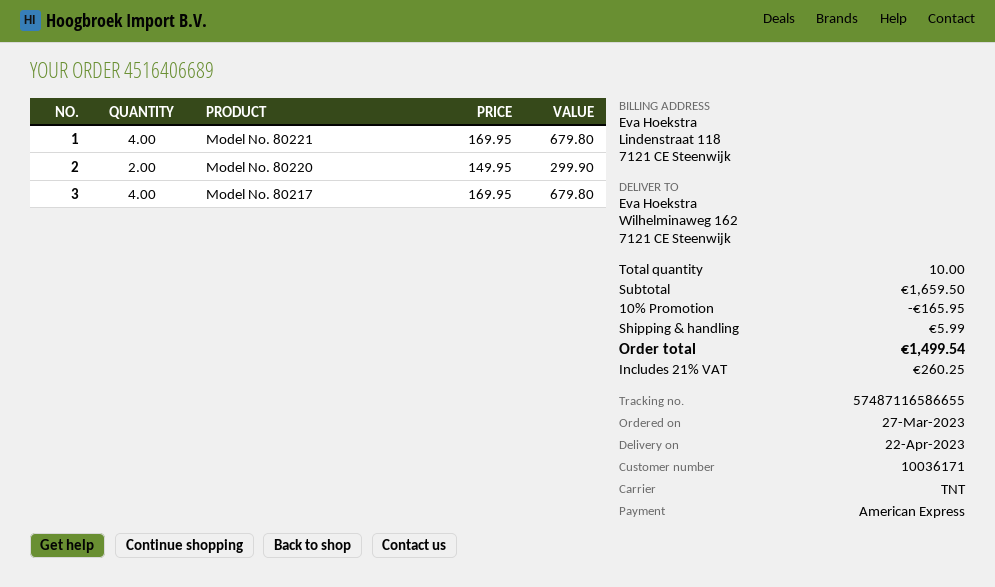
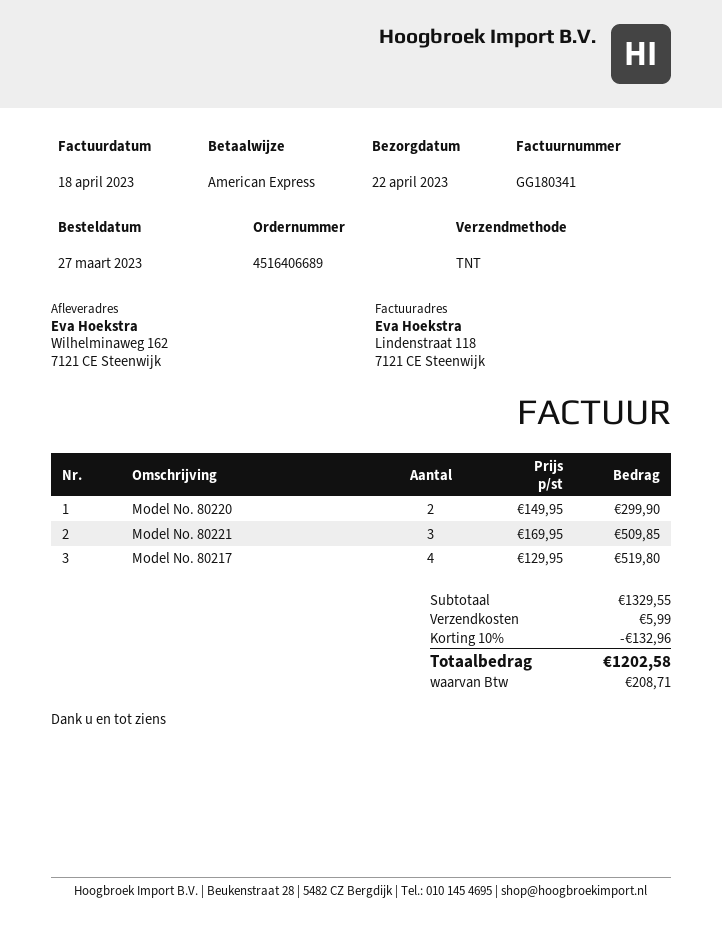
Model No. 80221: 4 x 169.95 = 679.80 -> 3 x 169.95 = 509.85
Model No. 80217: 4 x 169.95 = 679.80 -> 4 x 129.95 = 519.80
subtotal: 1659.50 -> 1329.55
discount: 10% = 165.95 -> 10% = 132.96
tax: 260.25 -> 208.71
total: 1499.54 -> 1202.58

